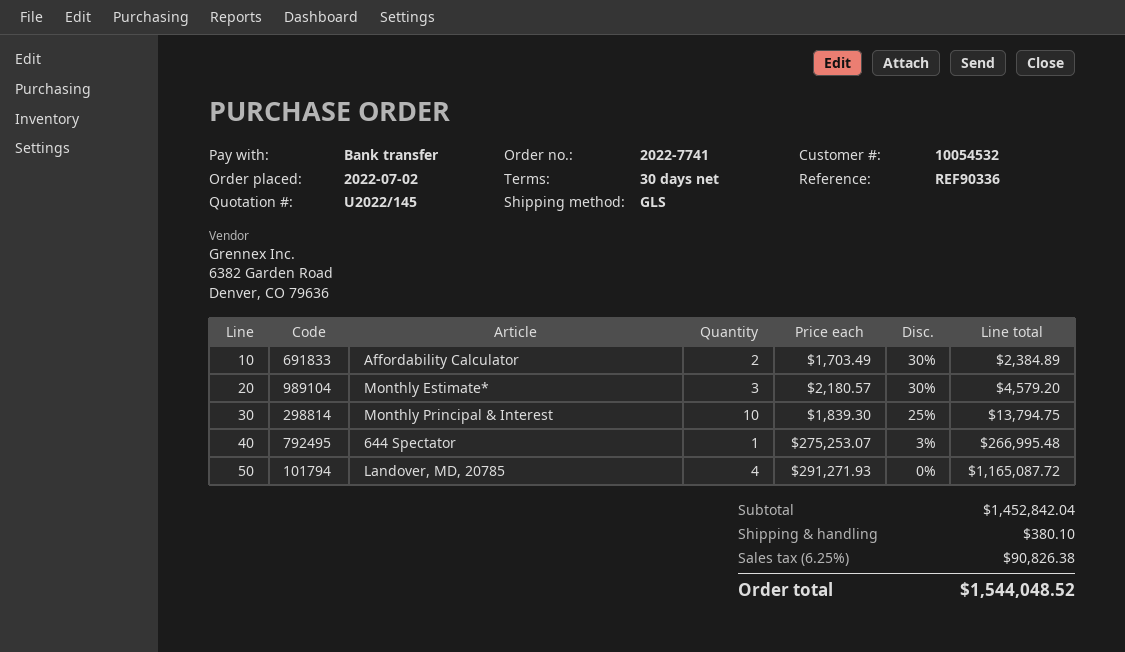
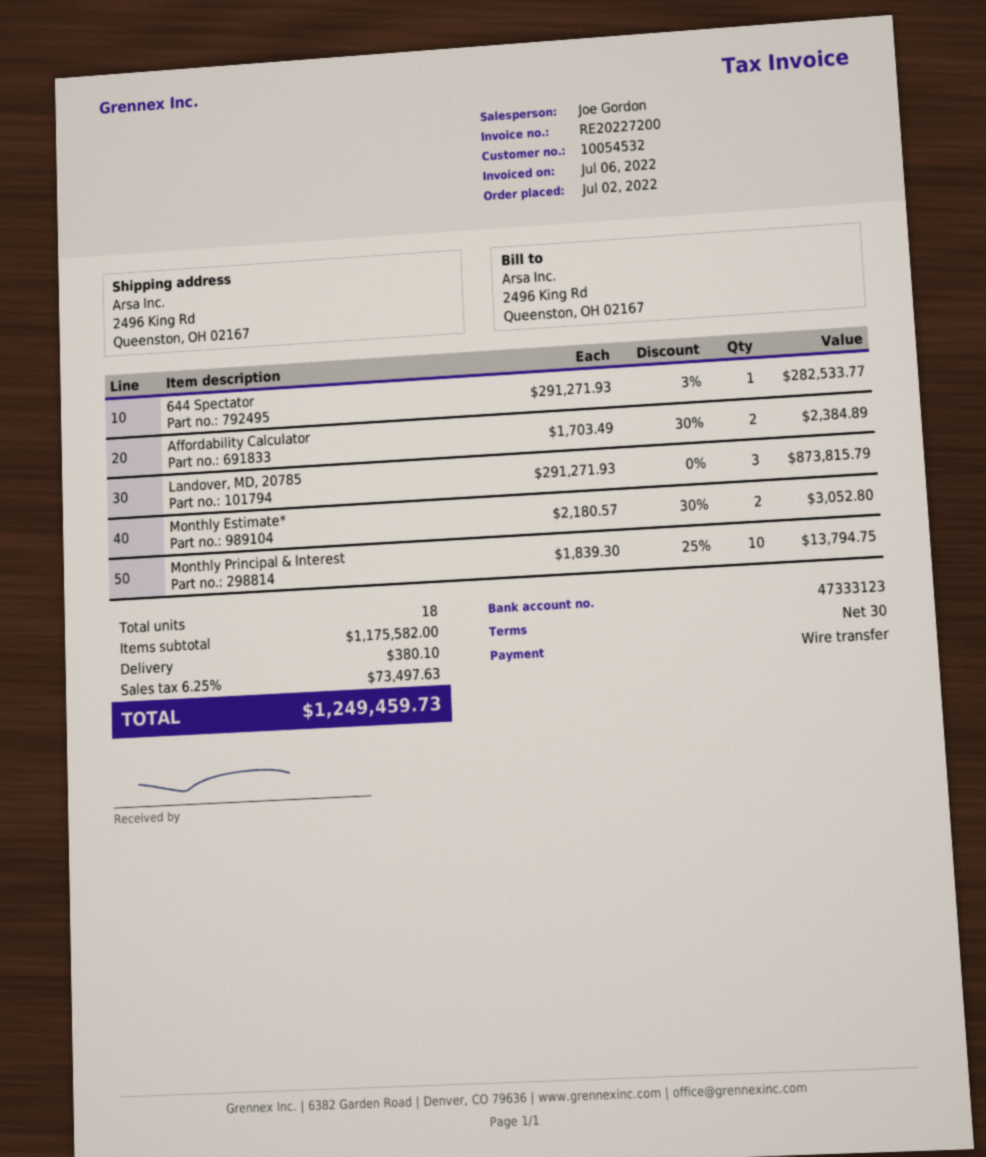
Monthly Estimate*: 3 x 2180.57 - 30% = 4579.20 -> 2 x 2180.57 - 30% = 3052.80
644 Spectator: 1 x 275253.07 - 3% = 266995.48 -> 1 x 291271.93 - 3% = 282533.77
Landover, MD, 20785: 4 x 291271.93 = 1165087.72 -> 3 x 291271.93 = 873815.79
subtotal: 1452842.04 -> 1175582.00
tax: 6.25% = 90826.38 -> 6.25% = 73497.63
total: 1544048.52 -> 1249459.73

